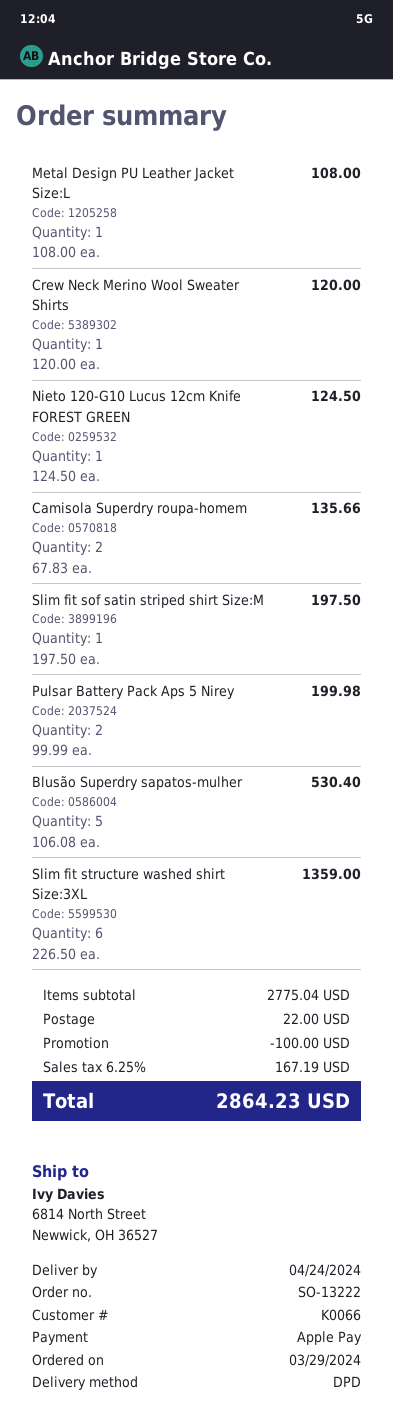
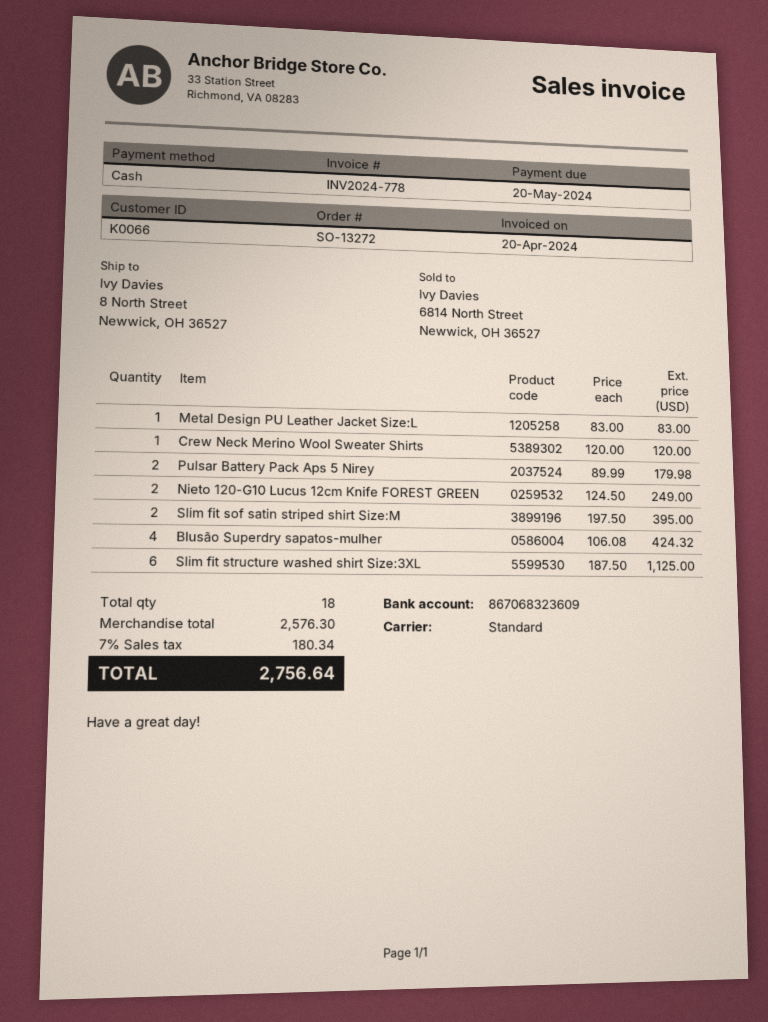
order number: SO-13222 -> SO-13272
payment method: Apple Pay -> cash
shipping method: DPD -> standard
ship to: 6814 North Street, Newwick, OH 36527 -> 8 North Street, Newwick, OH 36527
Metal Design PU Leather Jacket Size:L: 1 x 108.00 = 108.00 -> 1 x 83.00 = 83.00
Nieto 120-G10 Lucus 12cm Knife FOREST GREEN: 1 x 124.50 = 124.50 -> 2 x 124.50 = 249.00
Camisola Superdry roupa-homem: 2 x 67.83 = 135.66 -> none
Slim fit sof satin striped shirt Size:M: 1 x 197.50 = 197.50 -> 2 x 197.50 = 395.00
Pulsar Battery Pack Aps 5 Nirey: 2 x 99.99 = 199.98 -> 2 x 89.99 = 179.98
Blusão Superdry sapatos-mulher: 5 x 106.08 = 530.40 -> 4 x 106.08 = 424.32
Slim fit structure washed shirt Size:3XL: 6 x 226.50 = 1359.00 -> 6 x 187.50 = 1125.00
subtotal: 2775.04 -> 2576.30
discount: 100.00 -> none
shipping: 22.00 -> none
tax: 6.25% = 167.19 -> 7% = 180.34
total: 2864.23 -> 2756.64

